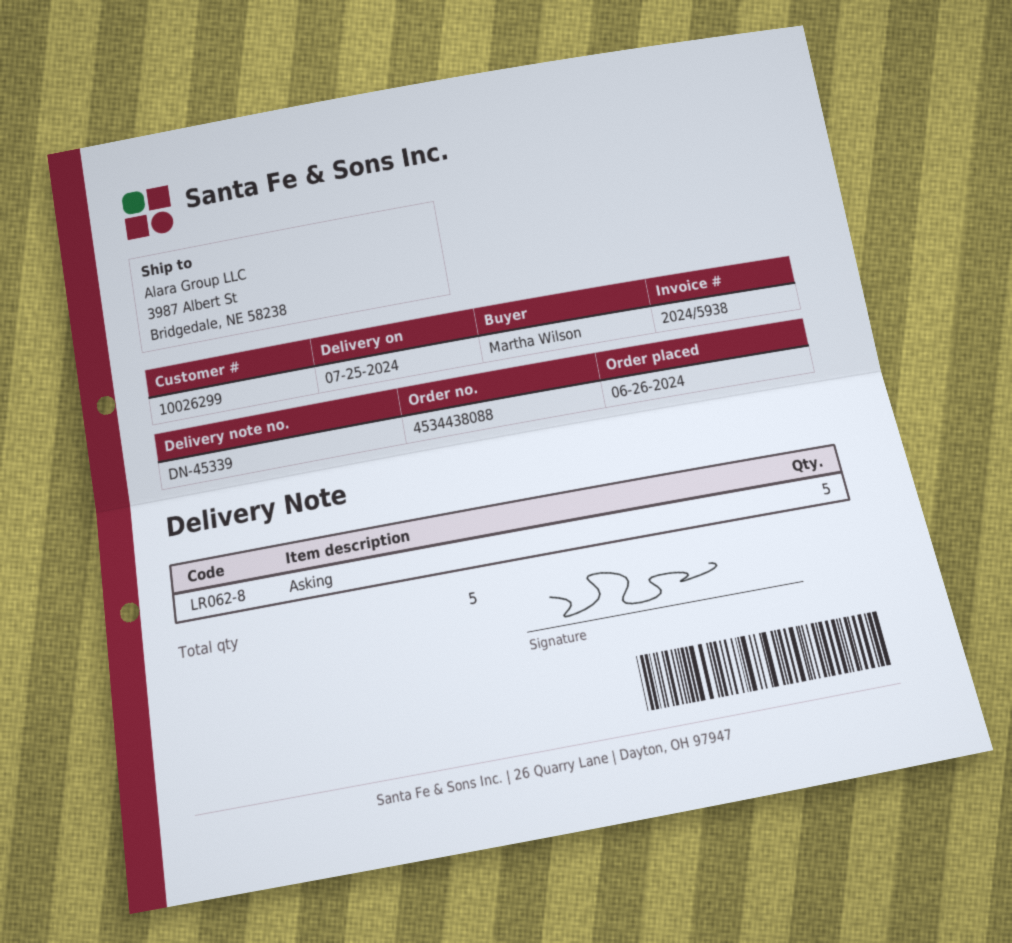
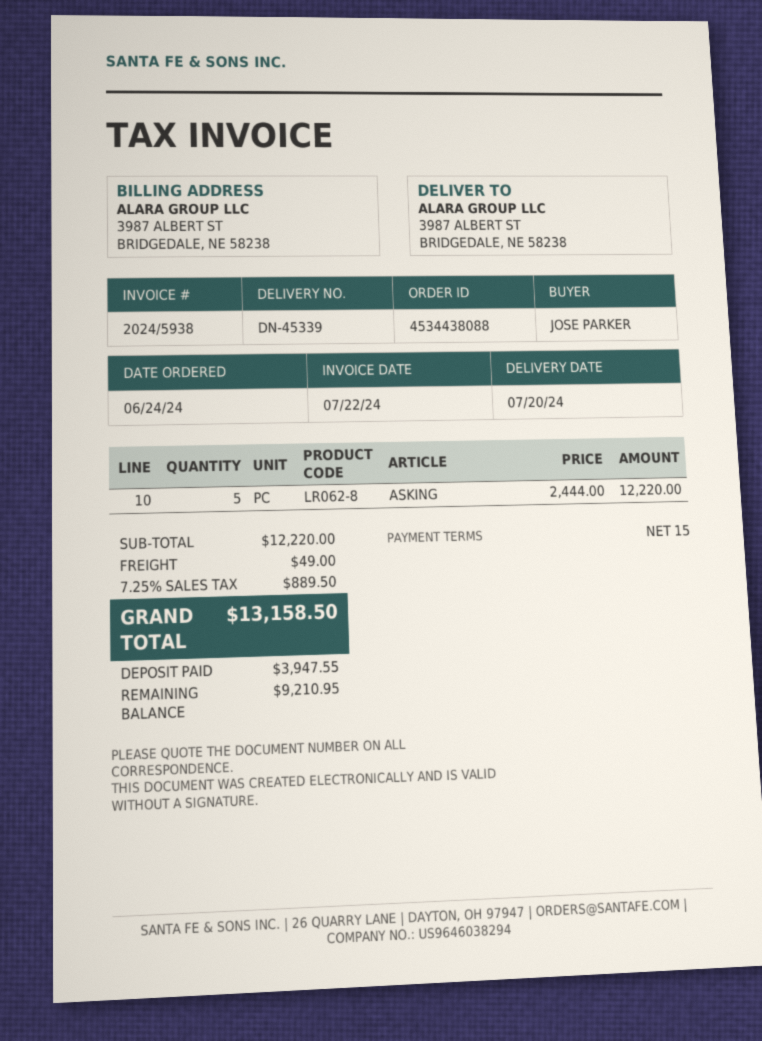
order date: 2024-06-26 -> 2024-06-24
delivery date: 2024-07-25 -> 2024-07-20
ordered by: Martha Wilson -> JOSE PARKER

